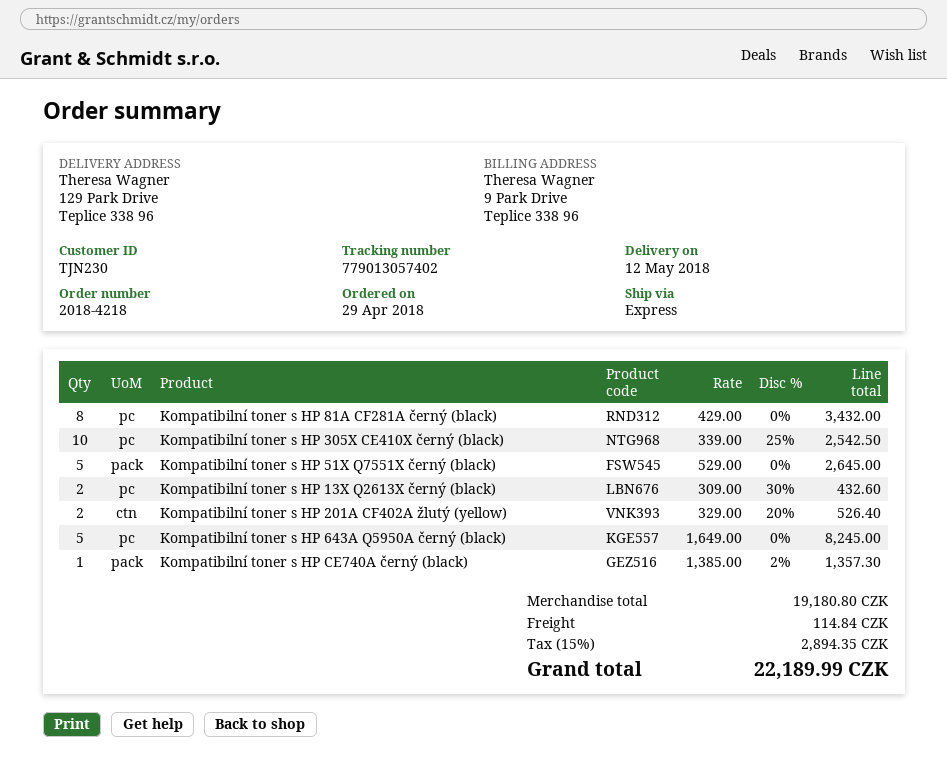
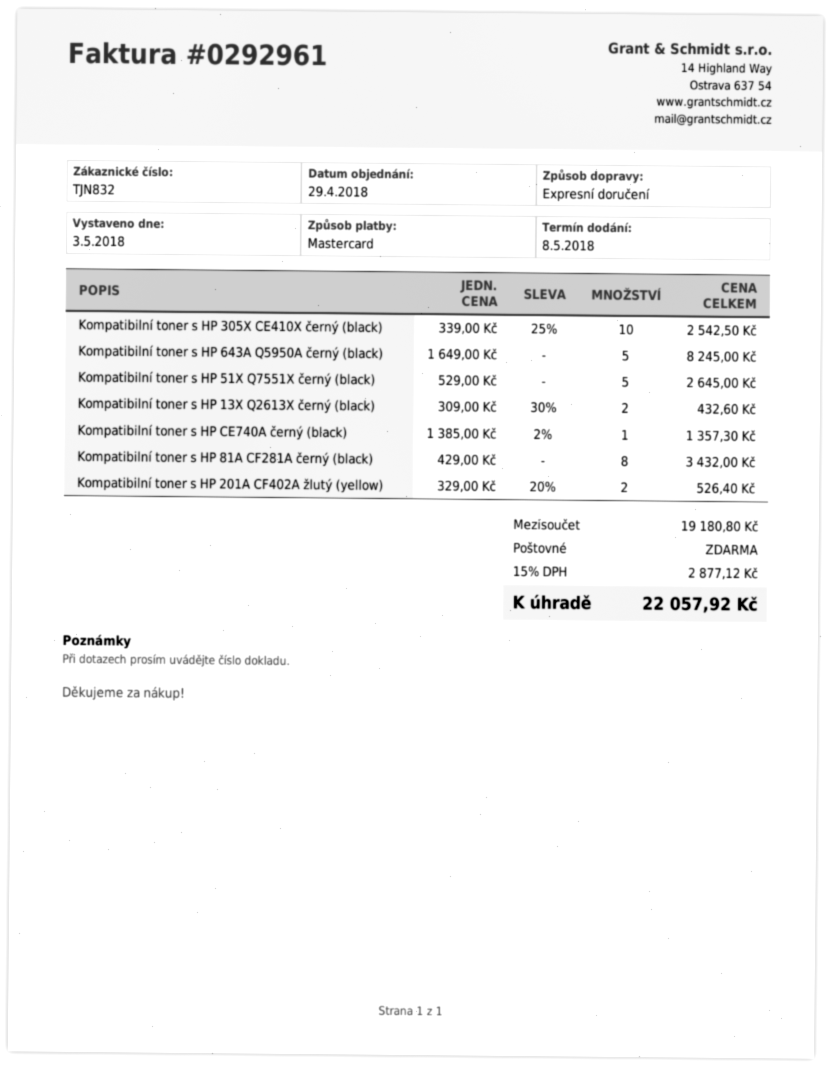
delivery date: 2018-05-12 -> 2018-05-08
customer number: TJN230 -> TJN832
shipping: 114.84 -> 0.00
tax: 15% = 2894.35 -> 15% = 2877.12
total: 22189.99 -> 22057.92

